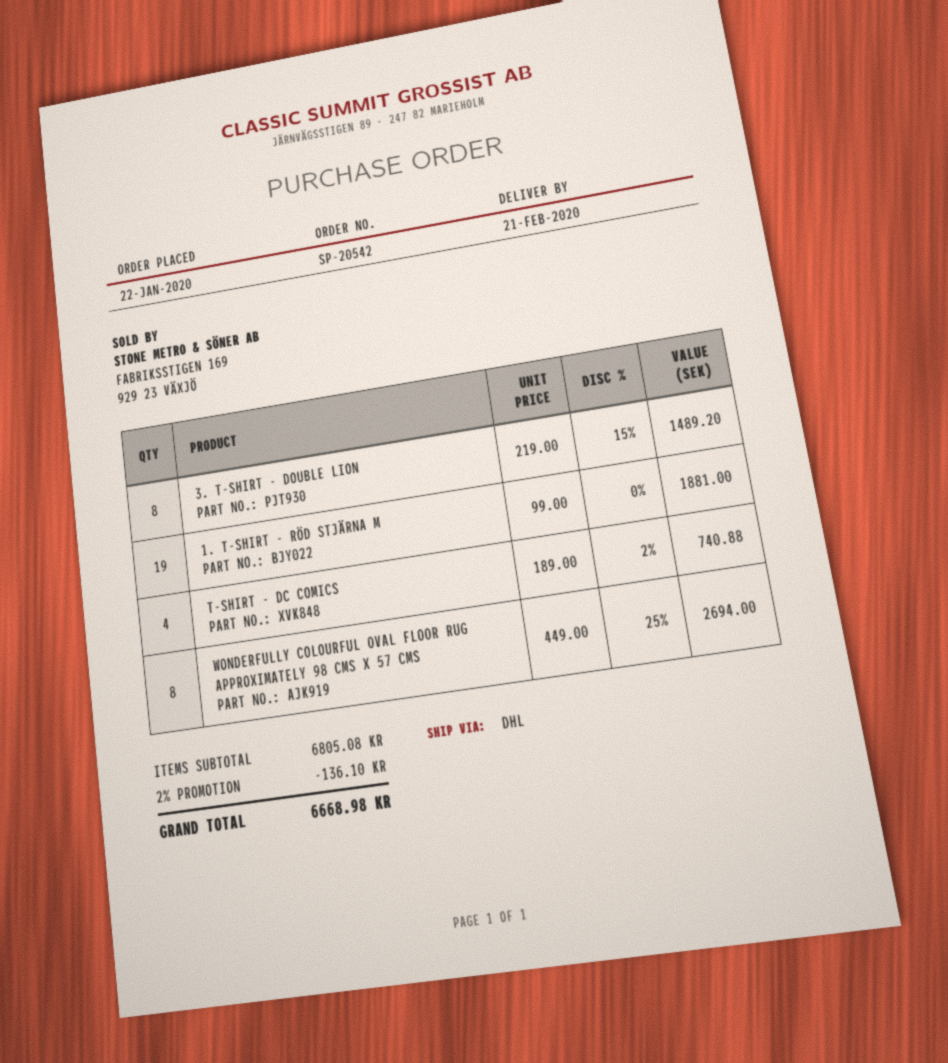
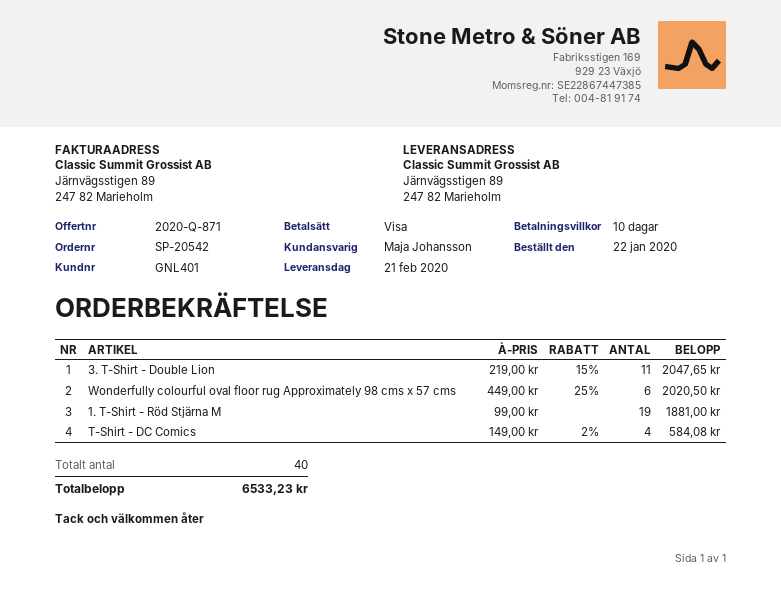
3. T-SHIRT - DOUBLE LION: 8 x 219.00 - 15% = 1489.20 -> 11 x 219.00 - 15% = 2047.65
T-SHIRT - DC COMICS: 4 x 189.00 - 2% = 740.88 -> 4 x 149.00 - 2% = 584.08
WONDERFULLY COLOURFUL OVAL FLOOR RUG APPROXIMATELY 98 CMS X 57 CMS: 8 x 449.00 - 25% = 2694.00 -> 6 x 449.00 - 25% = 2020.50
discount: 2% = 136.10 -> none
total: 6668.98 -> 6533.23

